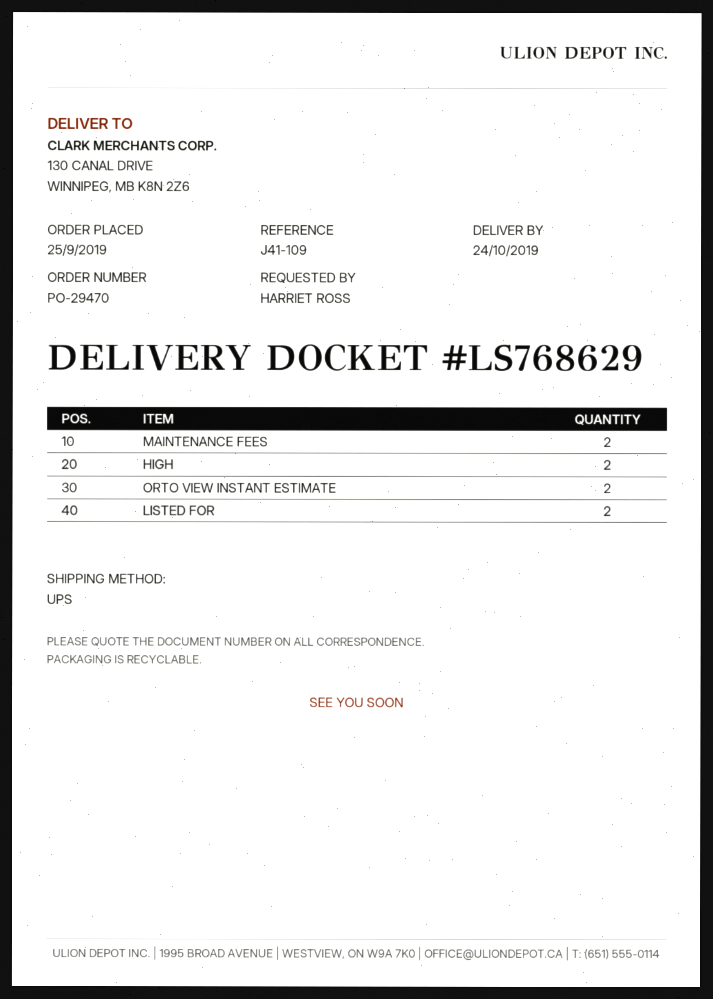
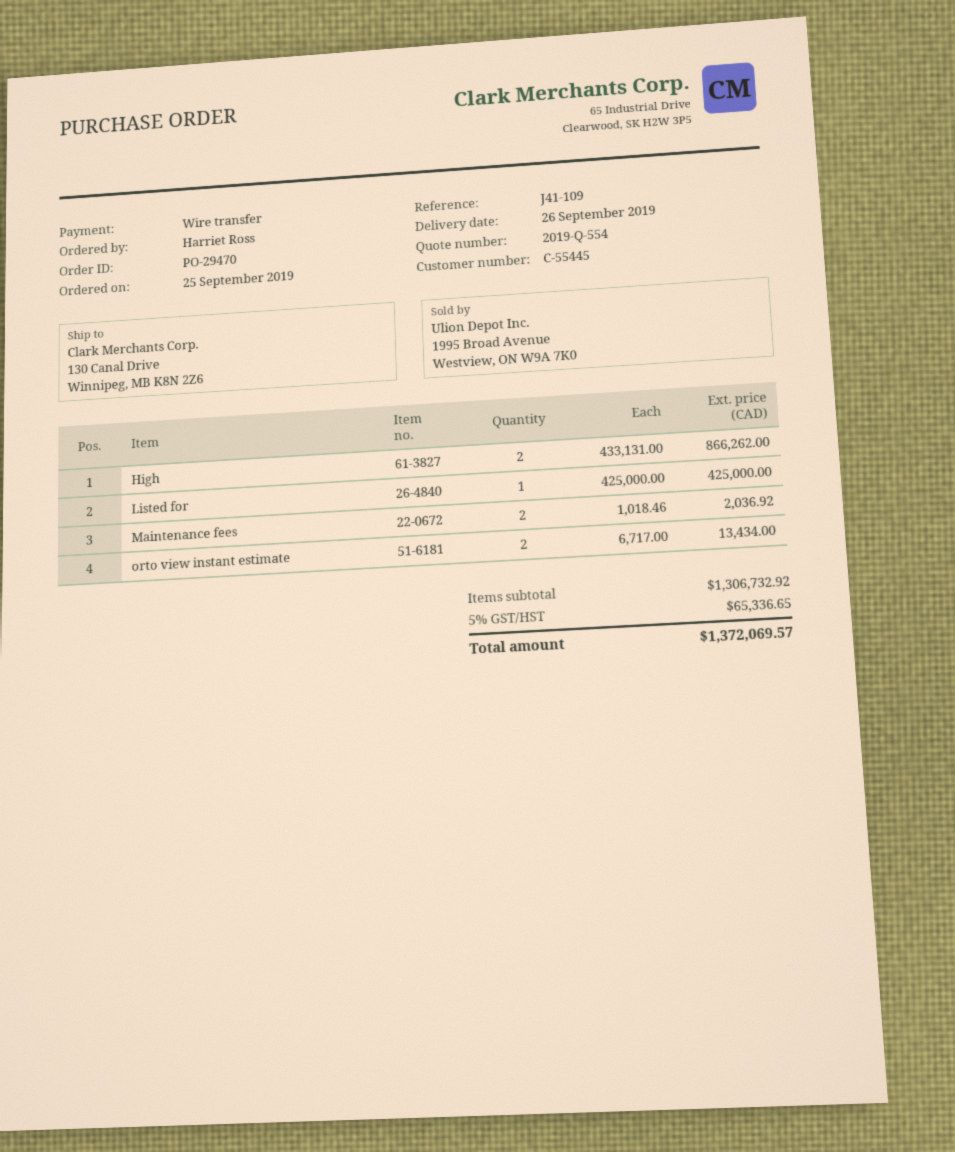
delivery date: 2019-10-24 -> 2019-09-26
LISTED FOR: 2 -> 1

